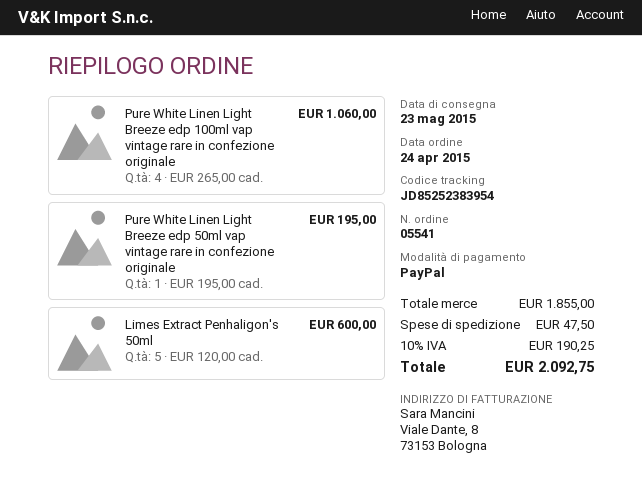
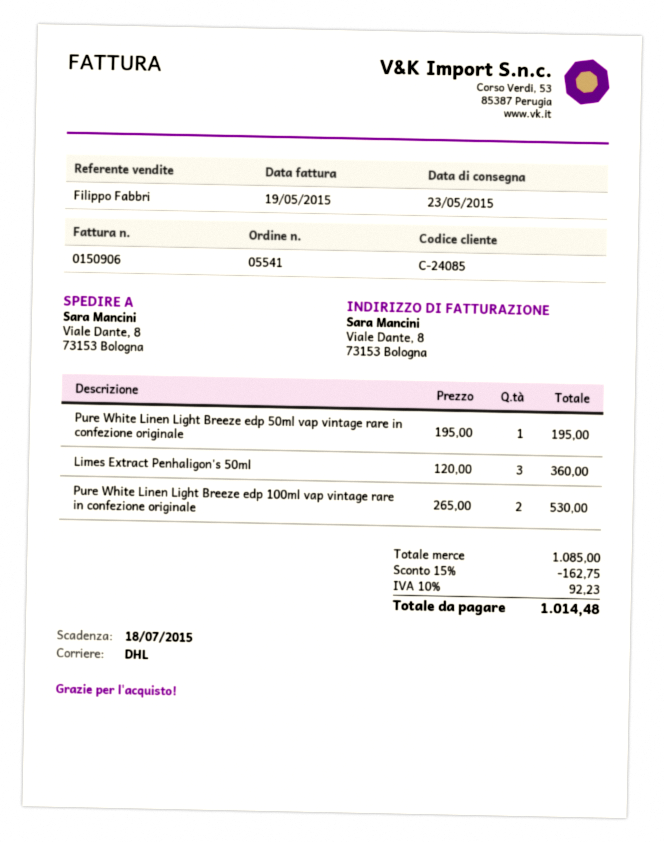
Pure White Linen Light Breeze edp 100ml vap vintage rare in confezione originale: 4 x 265.00 = 1060.00 -> 2 x 265.00 = 530.00
Limes Extract Penhaligon's 50ml: 5 x 120.00 = 600.00 -> 3 x 120.00 = 360.00
subtotal: 1855.00 -> 1085.00
discount: none -> 15% = 162.75
shipping: 47.50 -> none
tax: 10% = 190.25 -> 10% = 92.23
total: 2092.75 -> 1014.48

